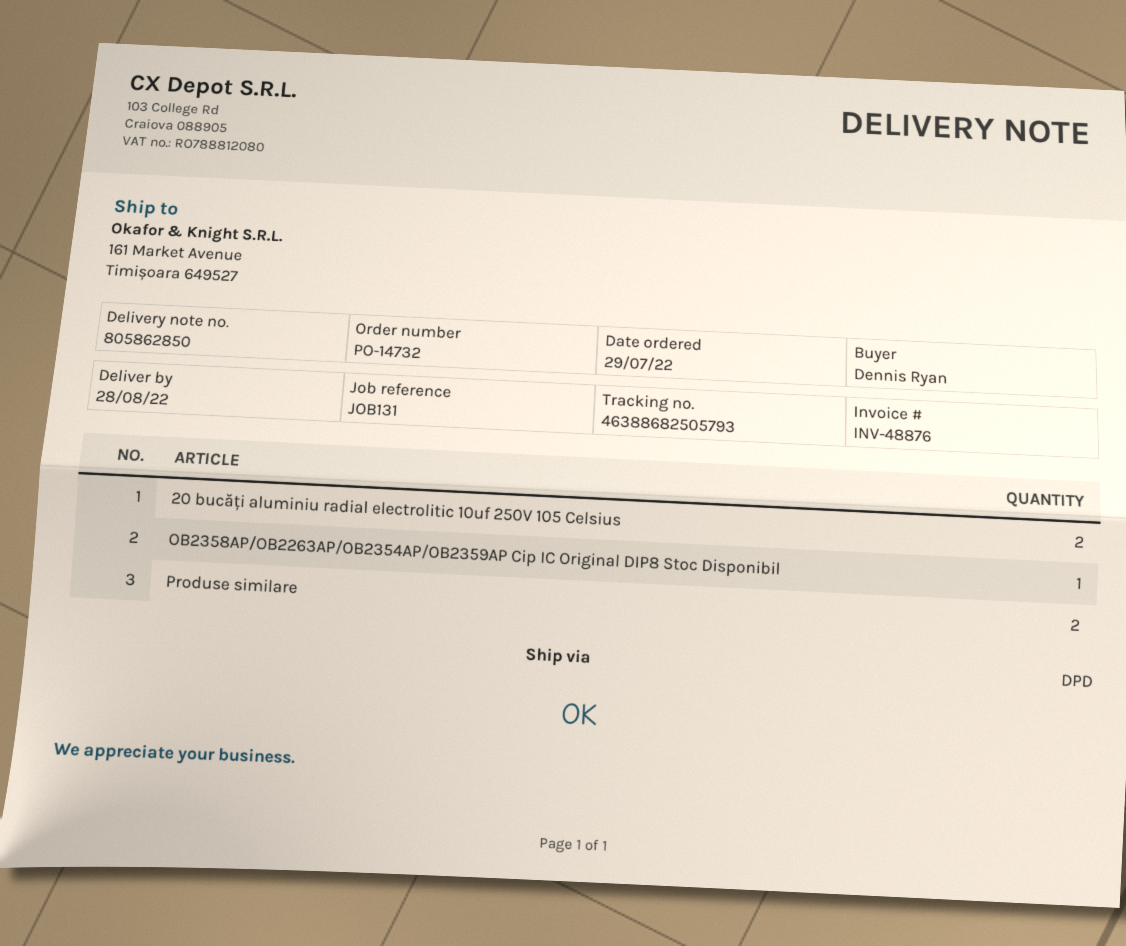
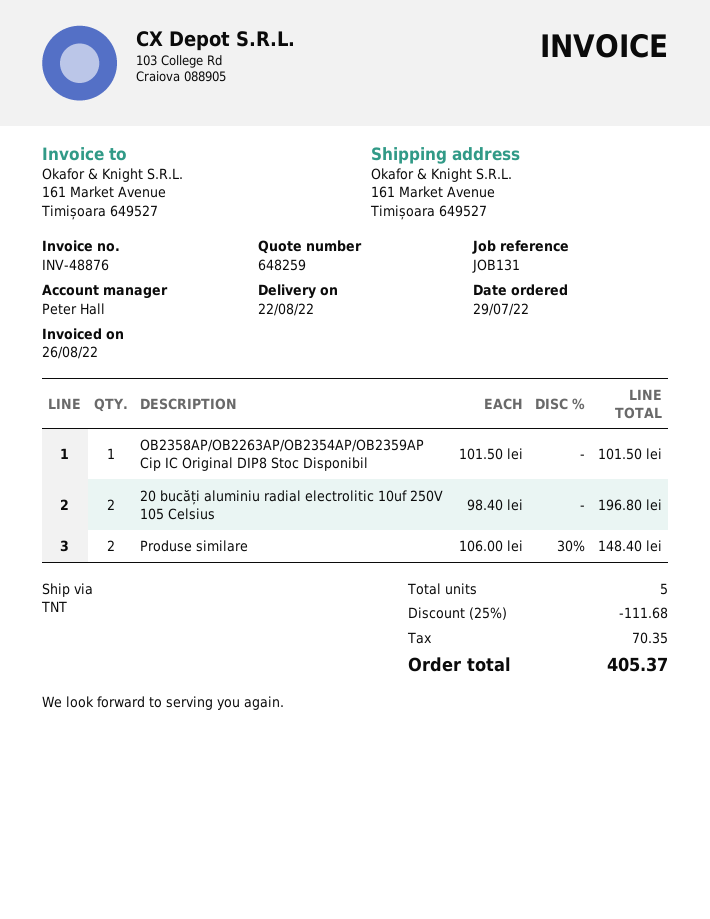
delivery date: 2022-08-28 -> 2022-08-22
shipping method: DPD -> TNT

